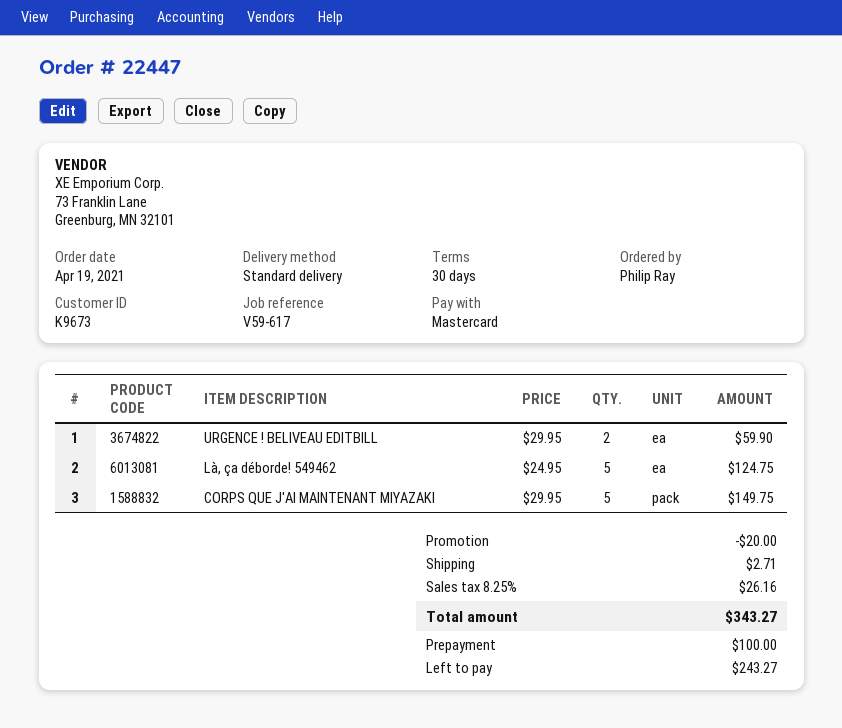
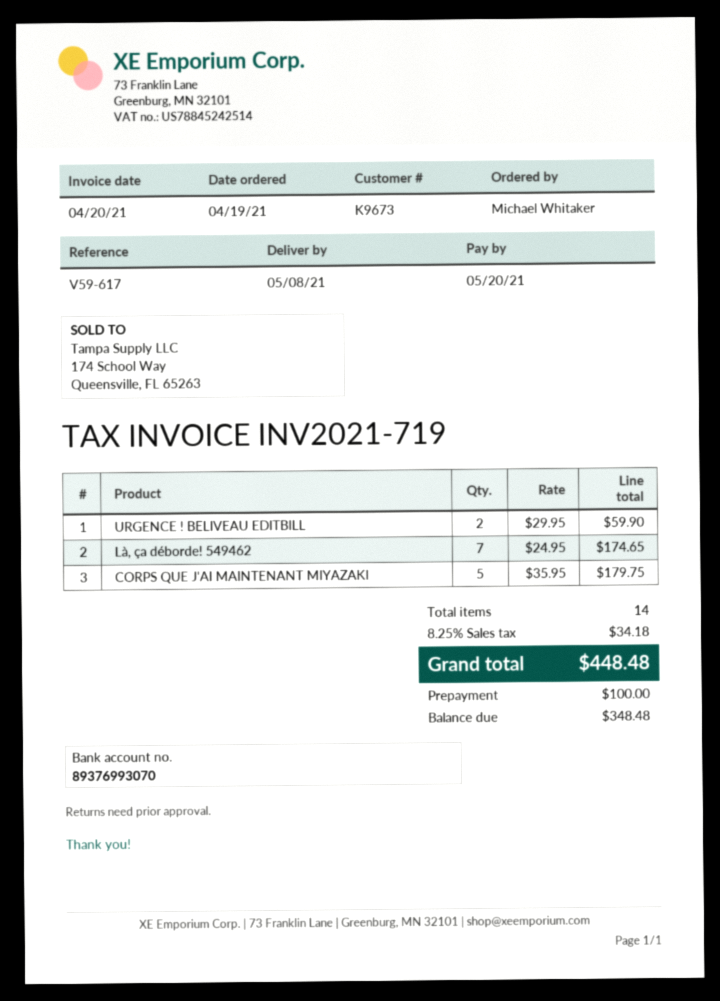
ordered by: Philip Ray -> Michael Whitaker
Là, ça déborde! 549462: 5 x 24.95 = 124.75 -> 7 x 24.95 = 174.65
CORPS QUE J'AI MAINTENANT MIYAZAKI: 5 x 29.95 = 149.75 -> 5 x 35.95 = 179.75
discount: 20.00 -> none
shipping: 2.71 -> none
tax: 8.25% = 26.16 -> 8.25% = 34.18
total: 343.27 -> 448.48
balance: 243.27 -> 348.48

